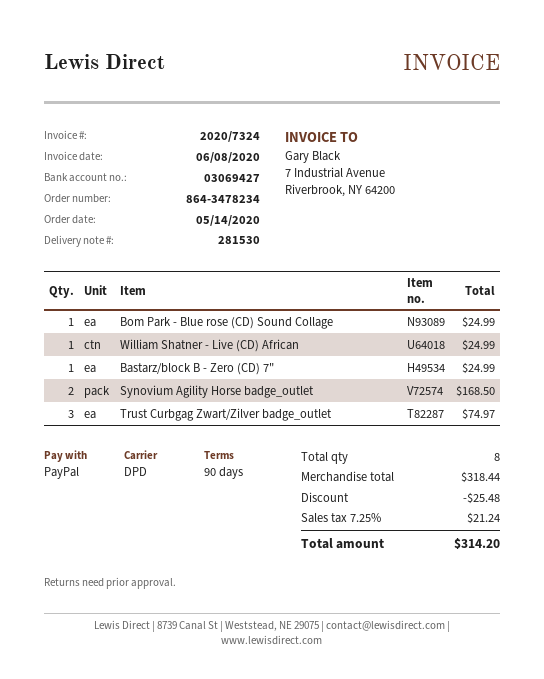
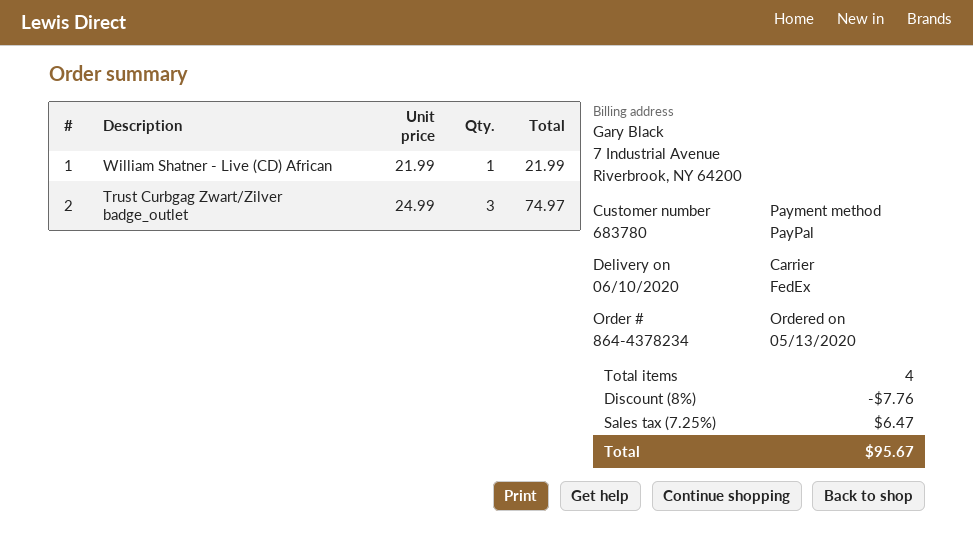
order number: 864-3478234 -> 864-4378234
order date: 2020-05-14 -> 2020-05-13
shipping method: DPD -> FedEx
Bom Park - Blue rose (CD) Sound Collage: 1 for 24.99 -> none
William Shatner - Live (CD) African: 1 for 24.99 -> 1 for 21.99
Bastarz/block B - Zero (CD) 7": 1 for 24.99 -> none
Synovium Agility Horse badge_outlet: 2 for 168.50 -> none
total quantity: 8 -> 4
discount: 25.48 -> 7.76
tax: 7.25% = 21.24 -> 7.25% = 6.47
total: 314.20 -> 95.67

